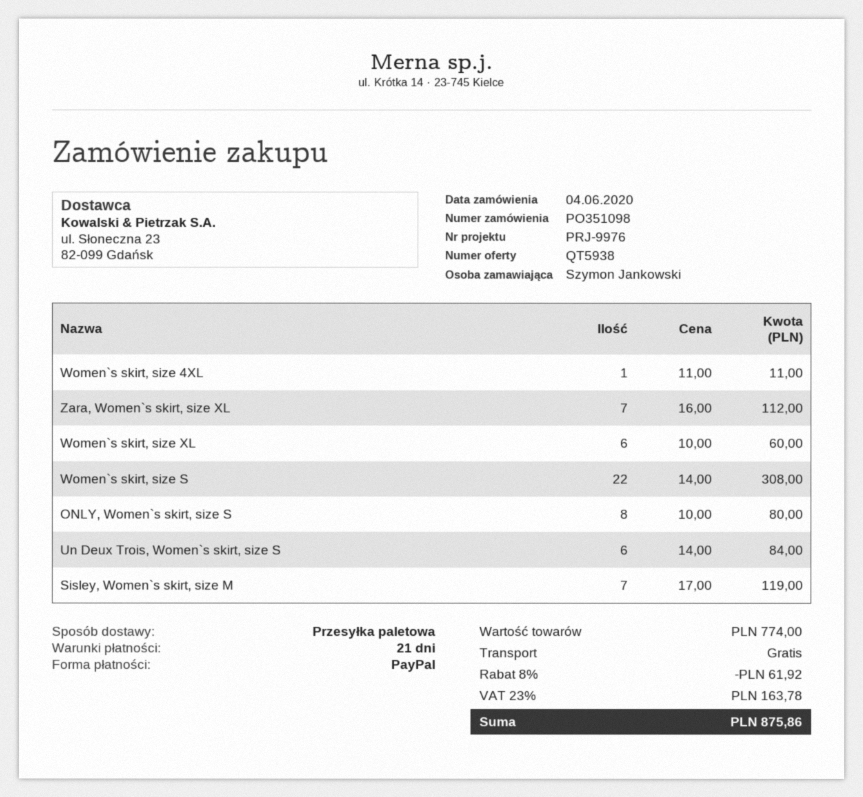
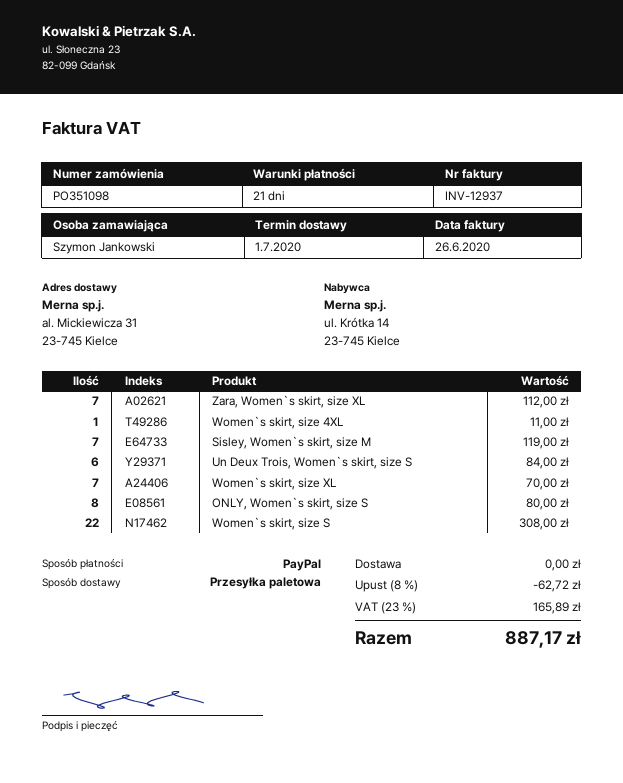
Women`s skirt, size XL: 6 for 60.00 -> 7 for 70.00
discount: 8% = 61.92 -> 8% = 62.72
tax: 23% = 163.78 -> 23% = 165.89
total: 875.86 -> 887.17

